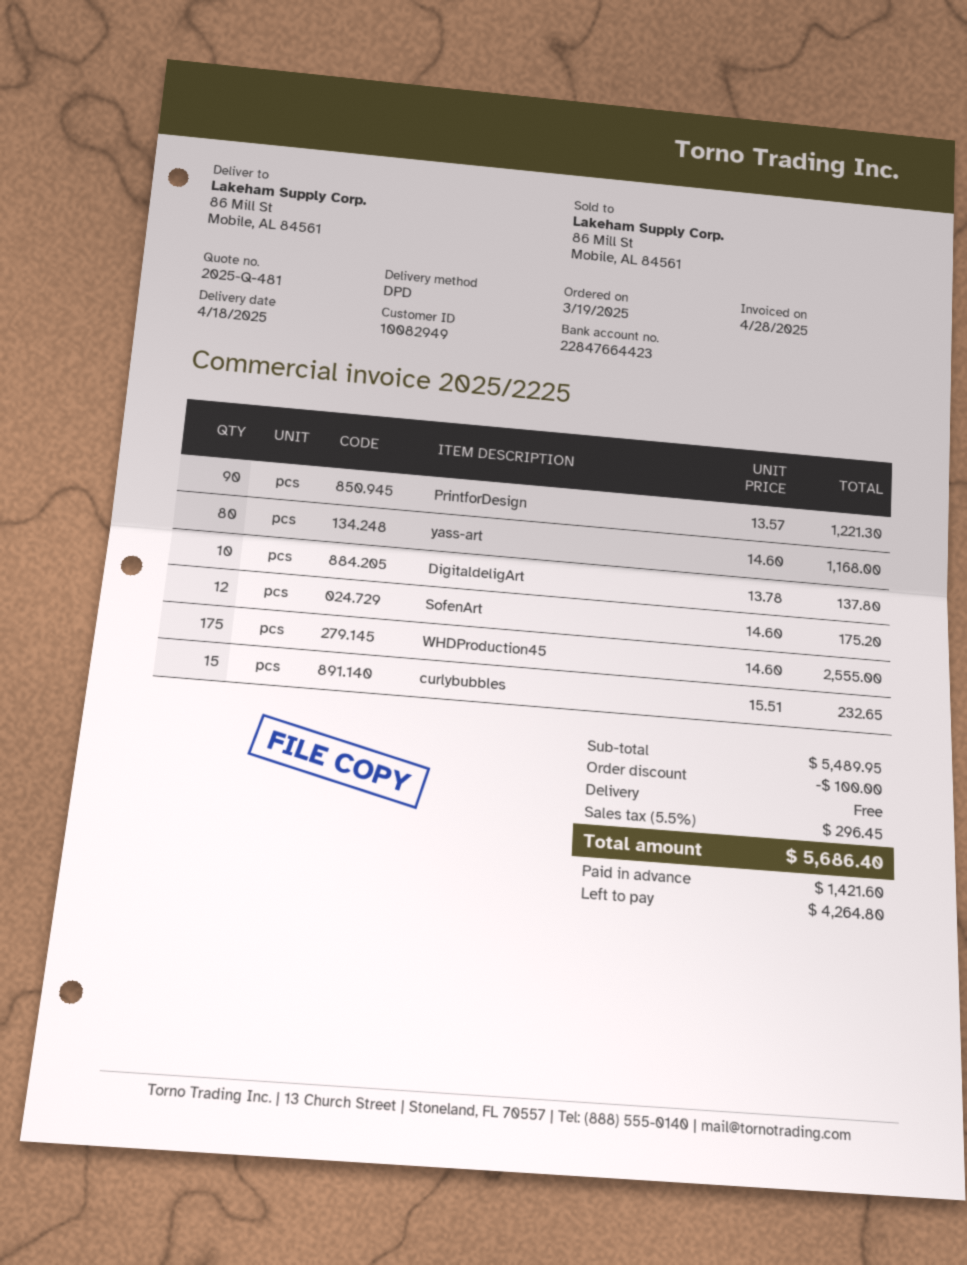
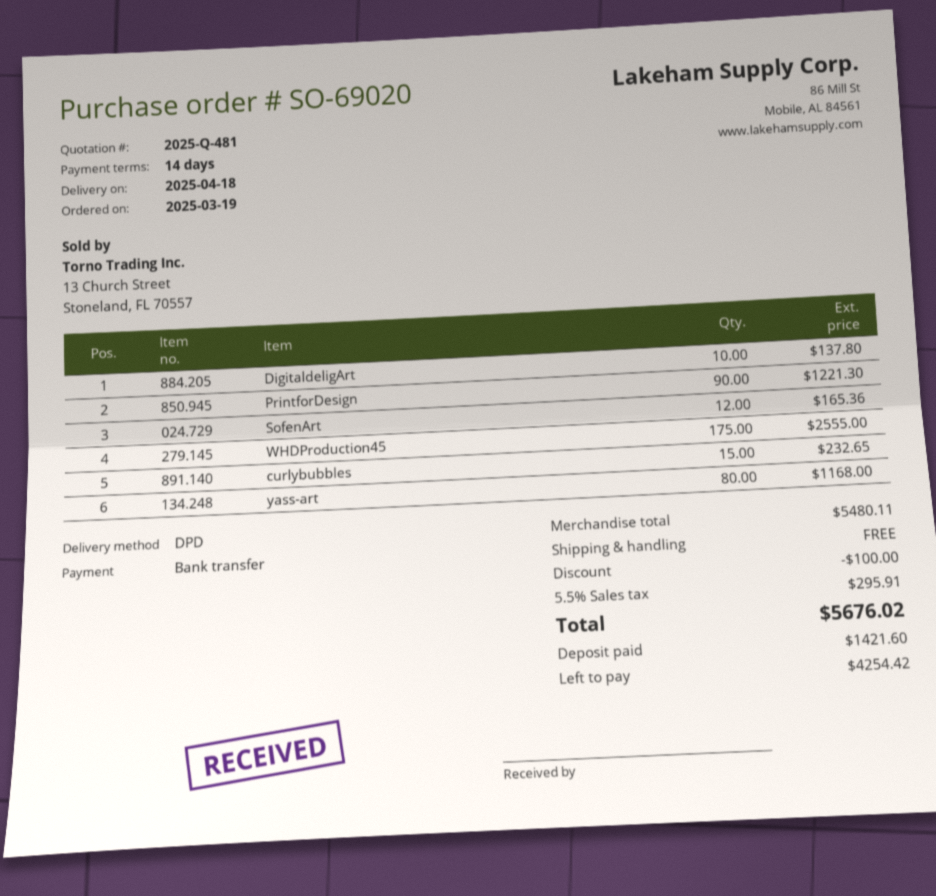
SofenArt: 12 for 175.20 -> 12 for 165.36
subtotal: 5489.95 -> 5480.11
tax: 5.5% = 296.45 -> 5.5% = 295.91
total: 5686.40 -> 5676.02
balance: 4264.80 -> 4254.42

